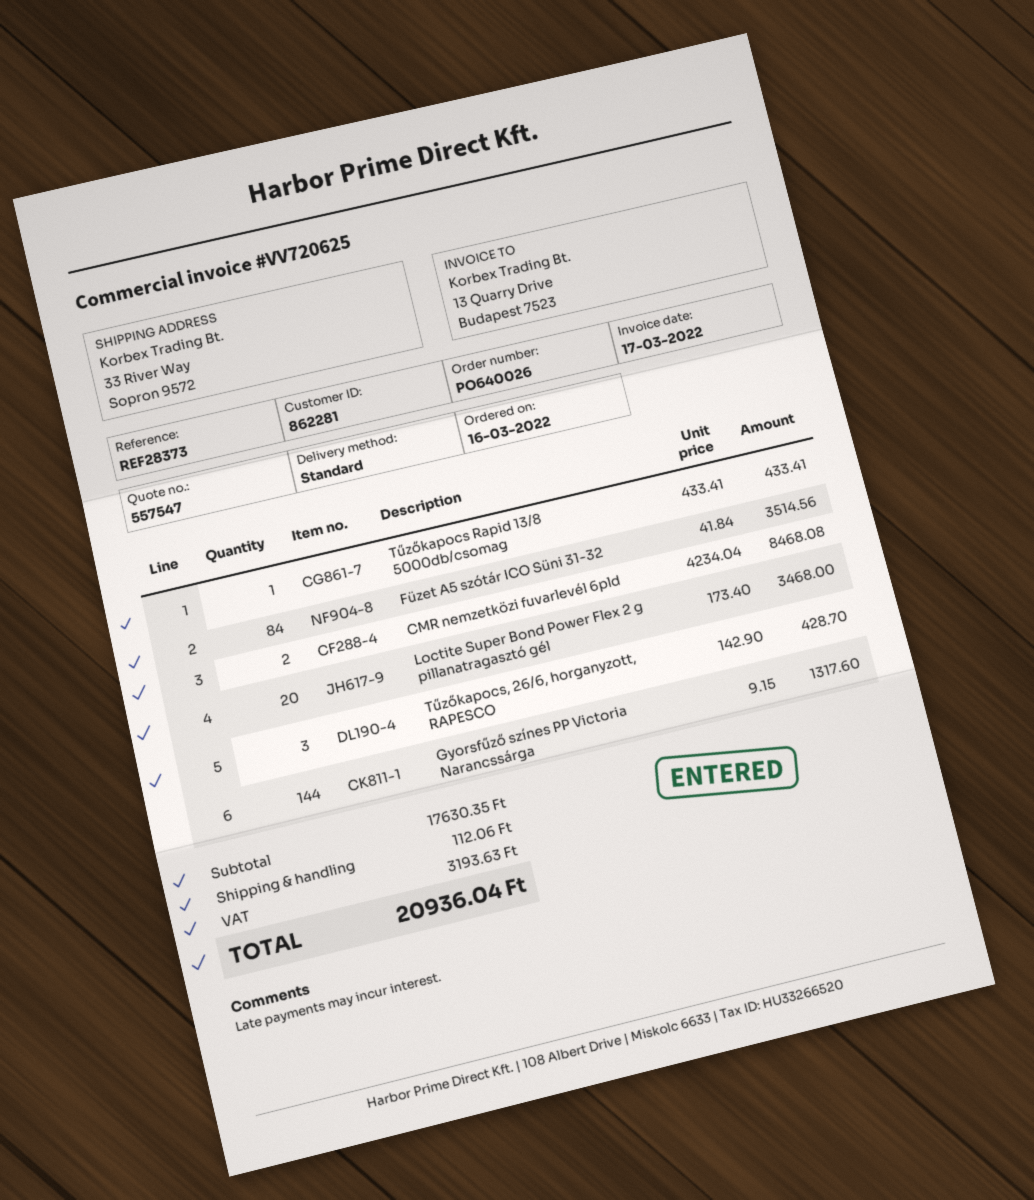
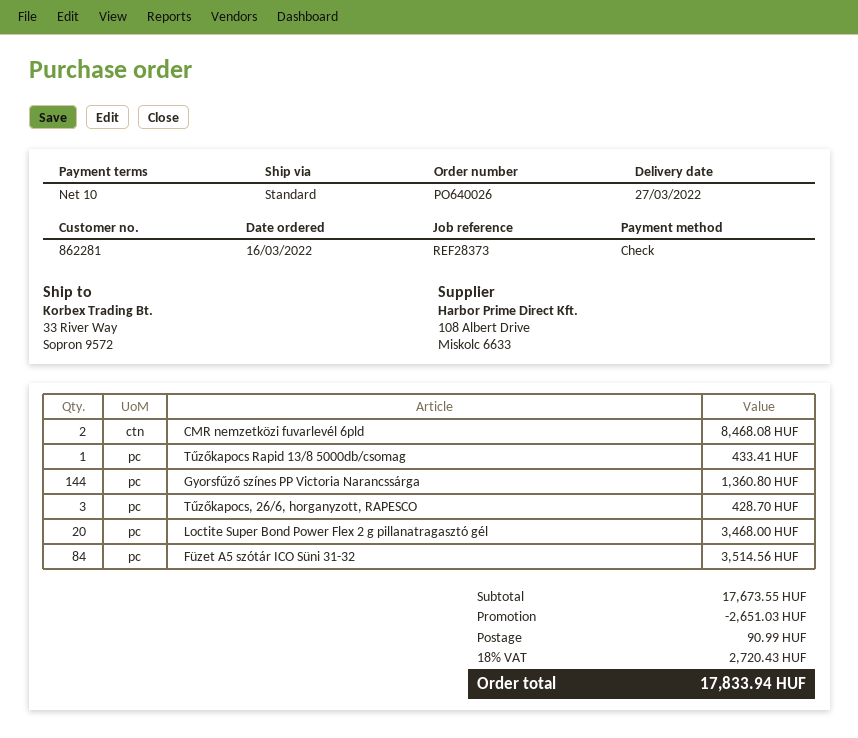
Gyorsfűző színes PP Victoria Narancssárga: 144 for 1317.60 -> 144 for 1360.80
subtotal: 17630.35 -> 17673.55
discount: none -> 2651.03
shipping: 112.06 -> 90.99
tax: 3193.63 -> 2720.43
total: 20936.04 -> 17833.94

